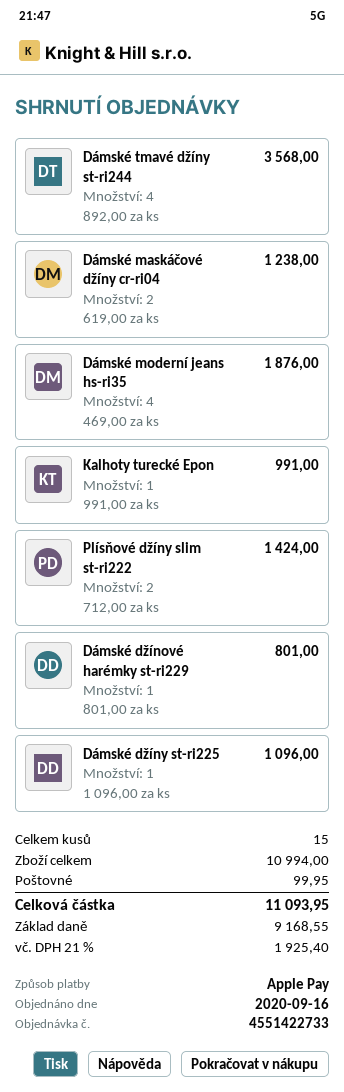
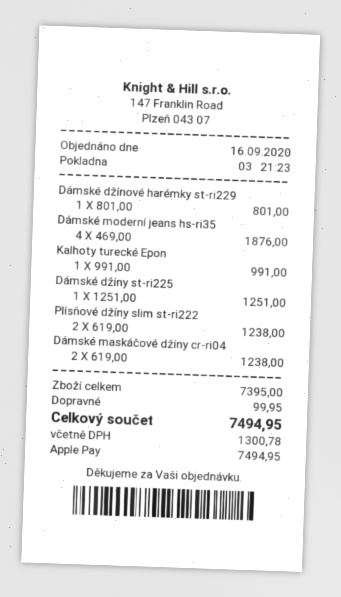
Dámské tmavé džíny st-ri244: 4 x 892.00 = 3568.00 -> none
Plísňové džíny slim st-ri222: 2 x 712.00 = 1424.00 -> 2 x 619.00 = 1238.00
Dámské džíny st-ri225: 1 x 1096.00 = 1096.00 -> 1 x 1251.00 = 1251.00
subtotal: 10994.00 -> 7395.00
tax: 1925.40 -> 1300.78
total: 11093.95 -> 7494.95

